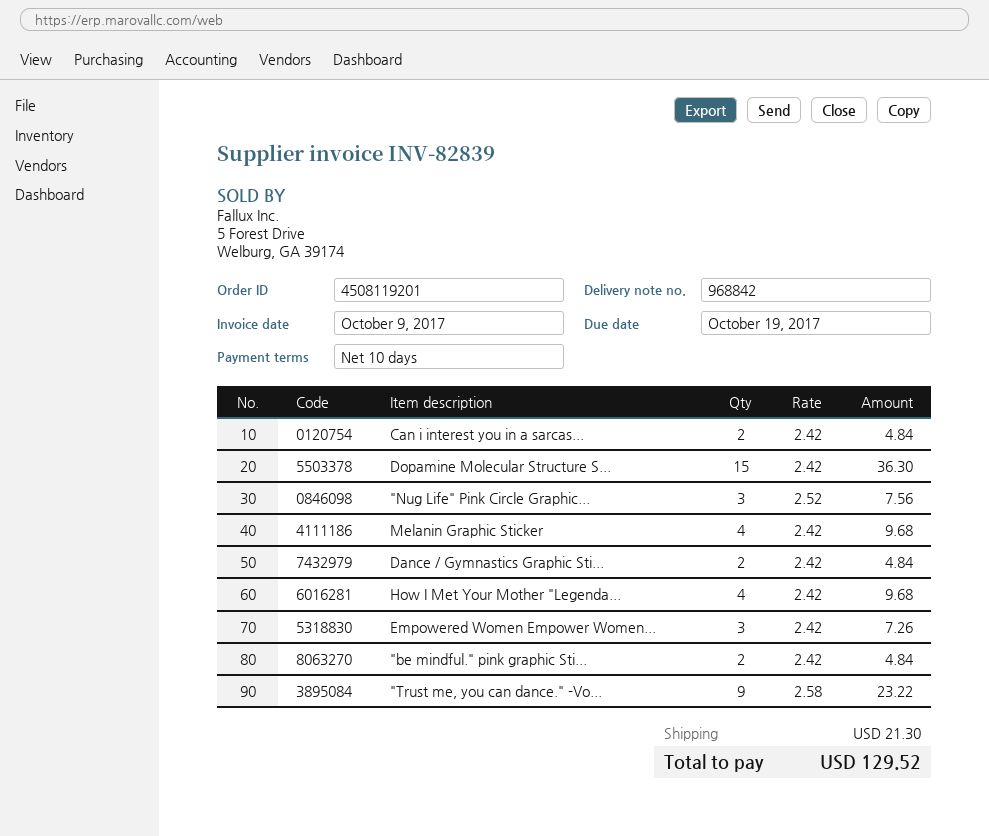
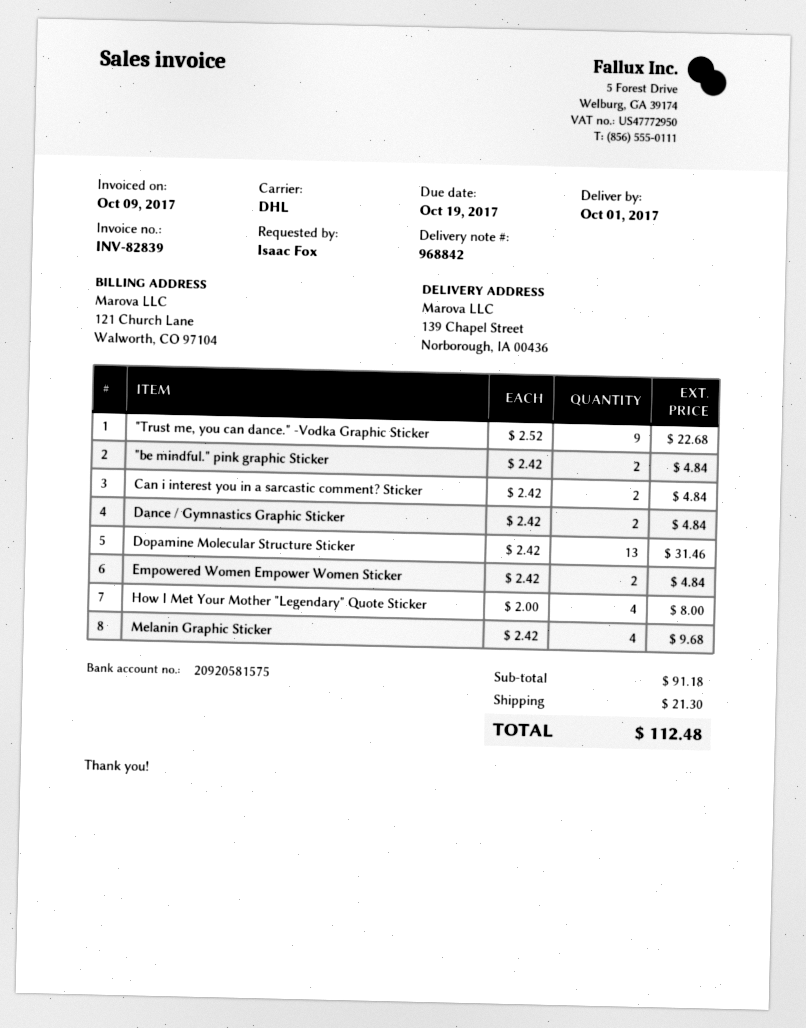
Dopamine Molecular Structure S...: 15 x 2.42 = 36.30 -> 13 x 2.42 = 31.46
"Nug Life" Pink Circle Graphic...: 3 x 2.52 = 7.56 -> none
How I Met Your Mother "Legenda...: 4 x 2.42 = 9.68 -> 4 x 2.00 = 8.00
Empowered Women Empower Women...: 3 x 2.42 = 7.26 -> 2 x 2.42 = 4.84
"Trust me, you can dance." -Vo...: 9 x 2.58 = 23.22 -> 9 x 2.52 = 22.68
total: 129.52 -> 112.48

